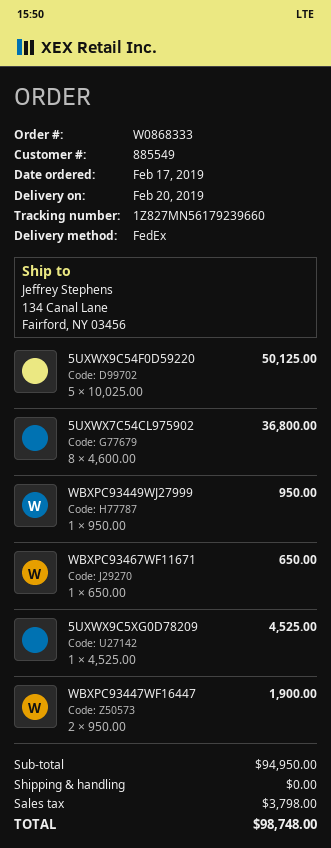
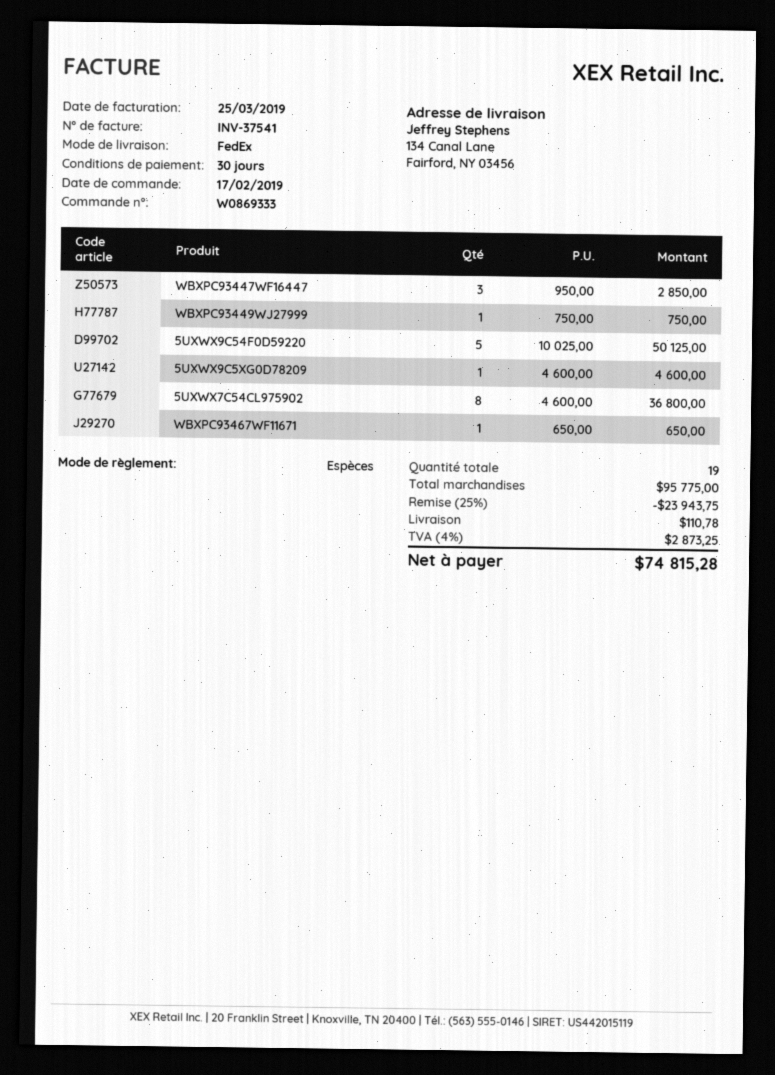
order number: W0868333 -> W0869333
WBXPC93449WJ27999: 1 x 950.00 = 950.00 -> 1 x 750.00 = 750.00
5UXWX9C5XG0D78209: 1 x 4525.00 = 4525.00 -> 1 x 4600.00 = 4600.00
WBXPC93447WF16447: 2 x 950.00 = 1900.00 -> 3 x 950.00 = 2850.00
subtotal: 94950.00 -> 95775.00
discount: none -> 25% = 23943.75
shipping: 0.00 -> 110.78
tax: 3798.00 -> 2873.25
total: 98748.00 -> 74815.28

